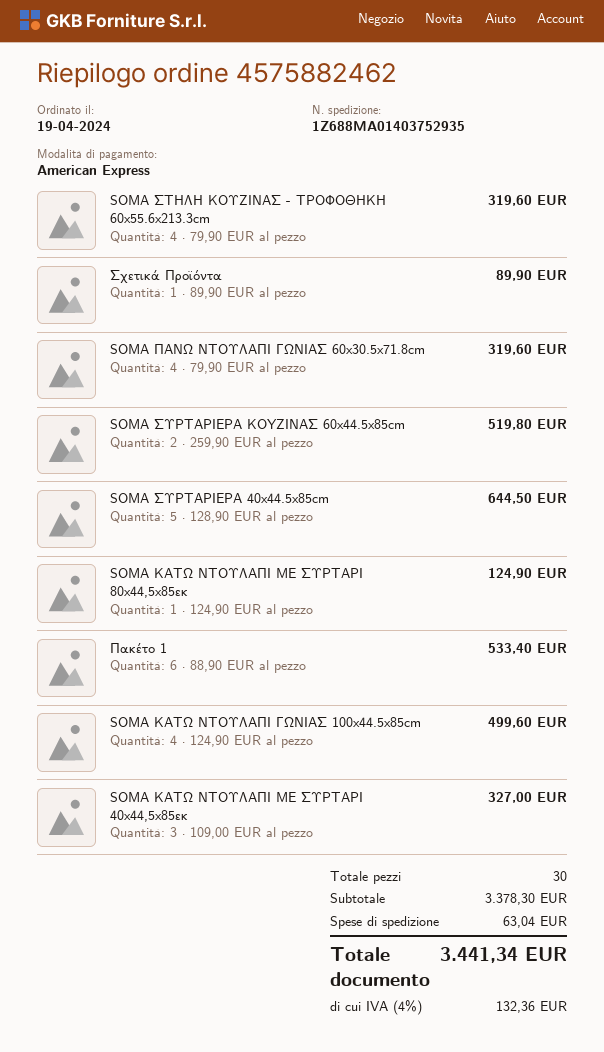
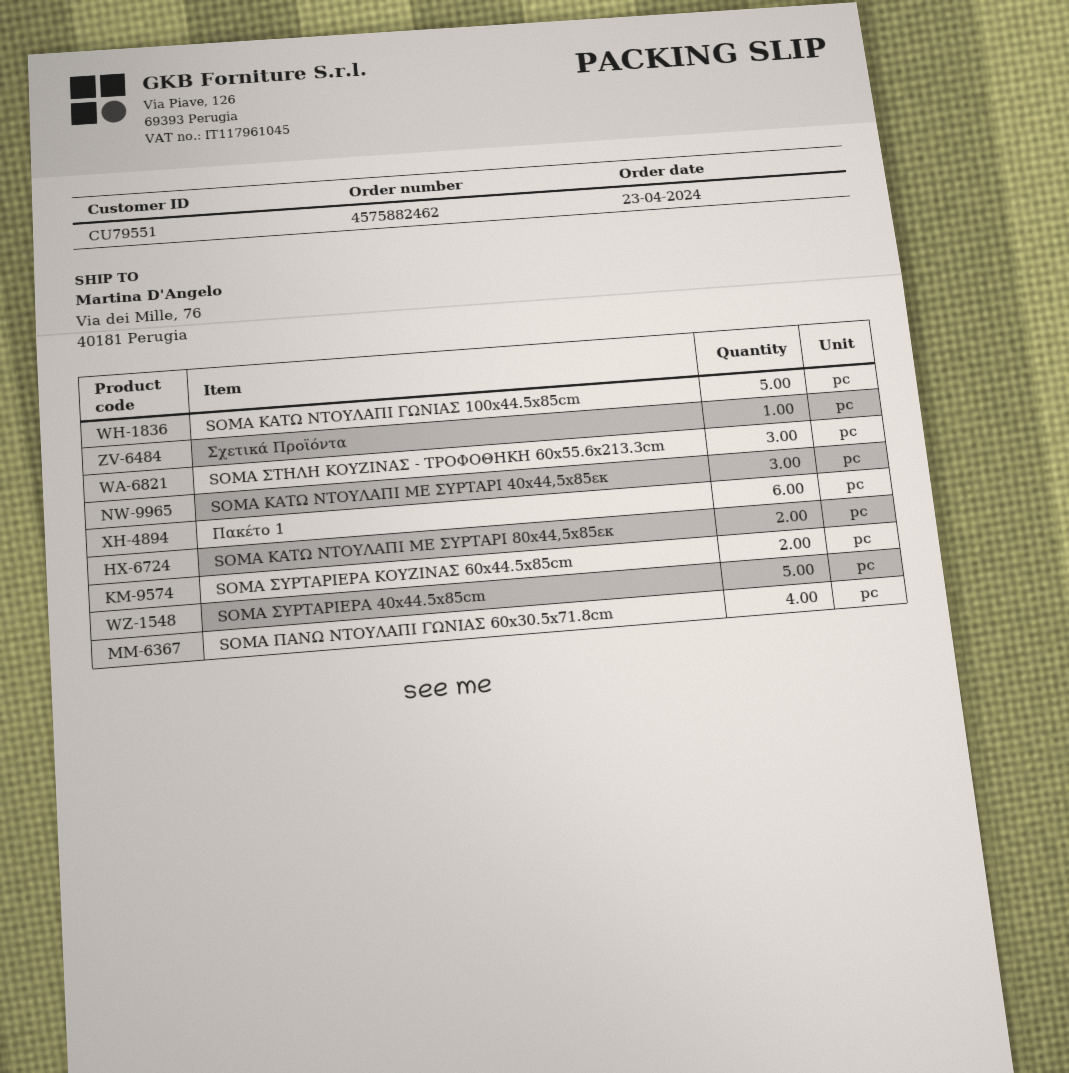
order date: 2024-04-19 -> 2024-04-23
SOMA ΣΤΗΛΗ ΚΟΥΖΙΝΑΣ - ΤΡΟΦΟΘΗΚΗ 60x55.6x213.3cm: 4 -> 3
SOMA KATΩ ΝΤΟΥΛΑΠΙ ΜΕ ΣΥΡΤΑΡΙ 80x44,5x85εκ: 1 -> 2
SOMA ΚΑΤΩ ΝΤΟΥΛΑΠΙ ΓΩΝΙΑΣ 100x44.5x85cm: 4 -> 5

